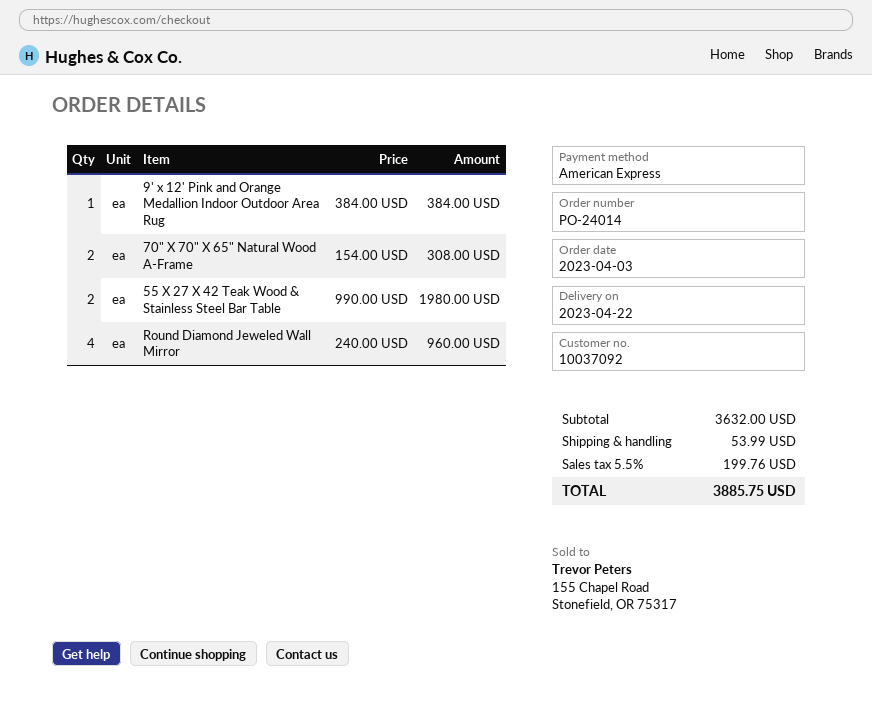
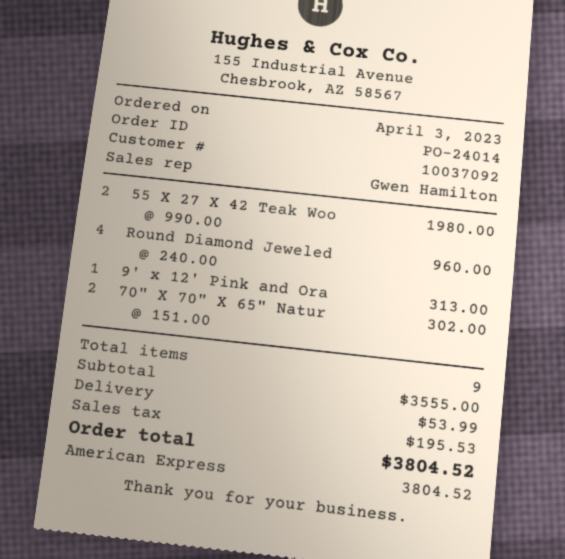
9' x 12' Pink and Orange Medallion Indoor Outdoor Area Rug: 1 x 384.00 = 384.00 -> 1 x 313.00 = 313.00
70" X 70" X 65" Natural Wood A-Frame: 2 x 154.00 = 308.00 -> 2 x 151.00 = 302.00
subtotal: 3632.00 -> 3555.00
tax: 199.76 -> 195.53
total: 3885.75 -> 3804.52

